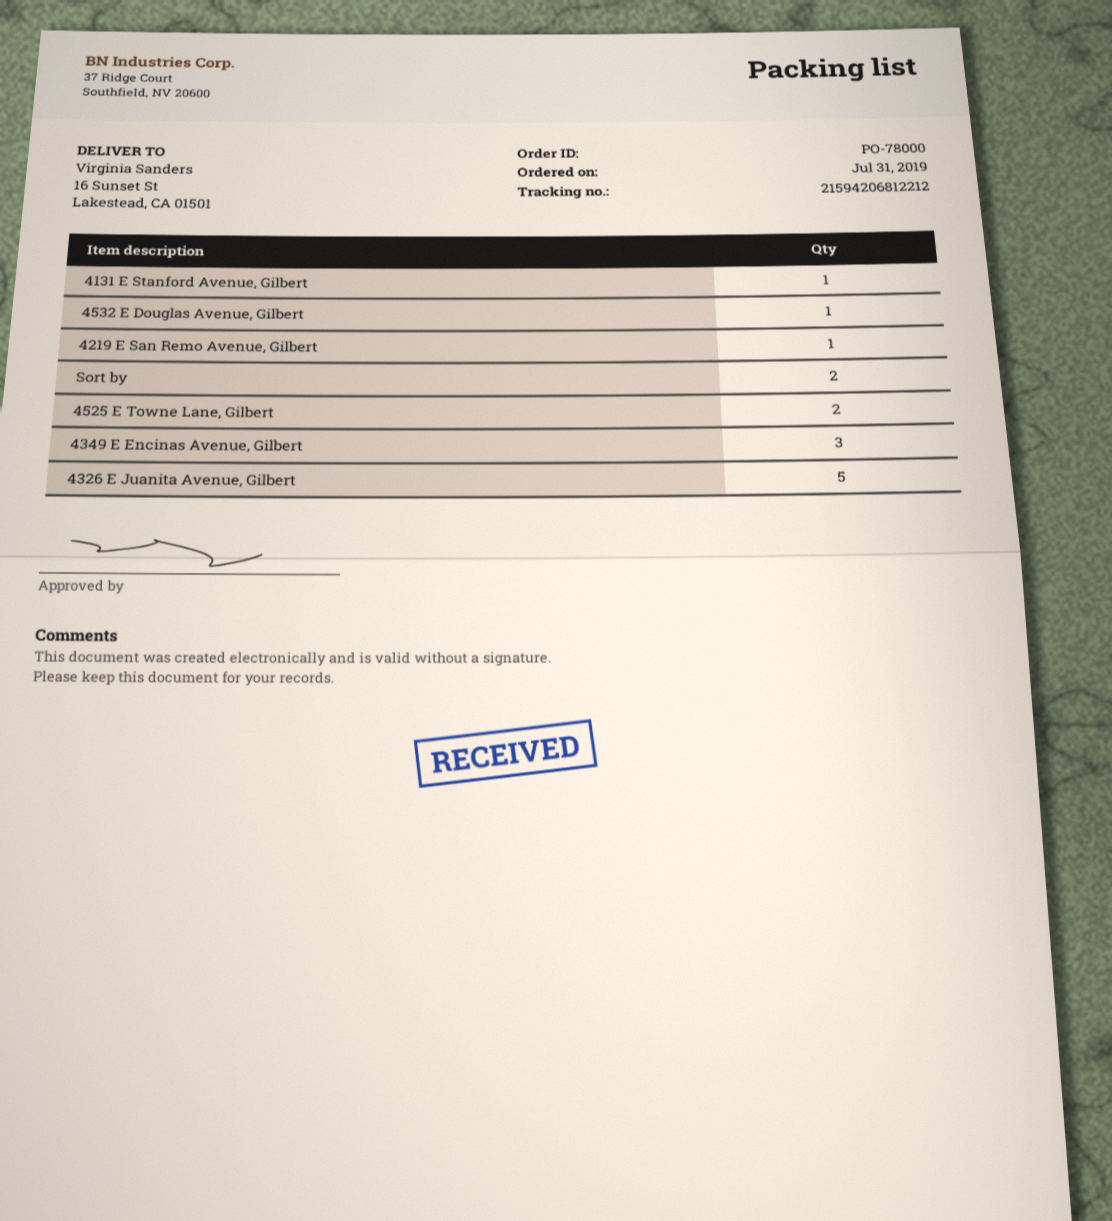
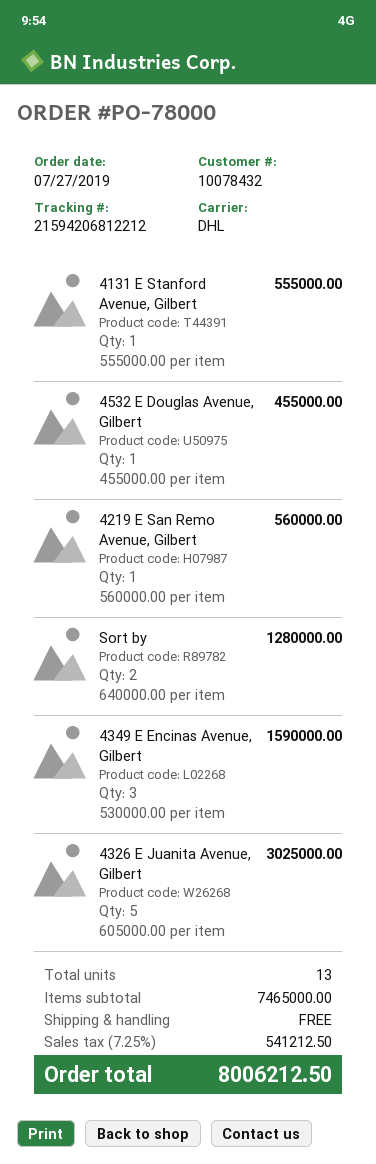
order date: 2019-07-31 -> 2019-07-27
4525 E Towne Lane, Gilbert: 2 -> none

